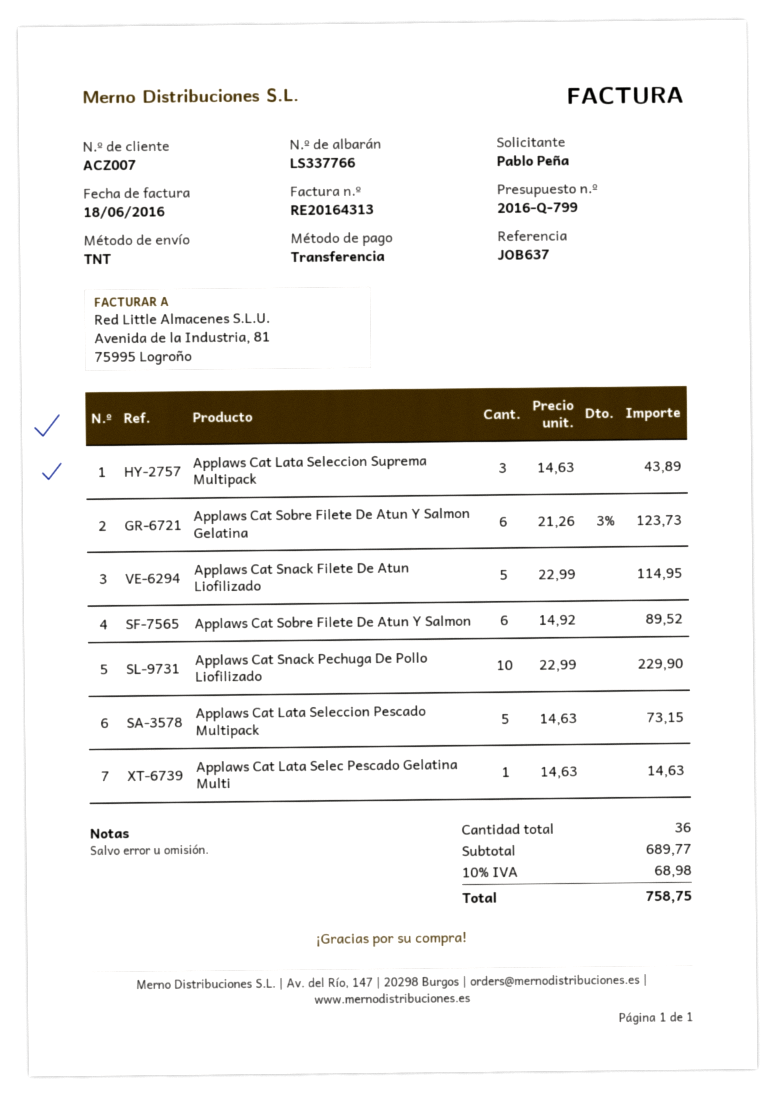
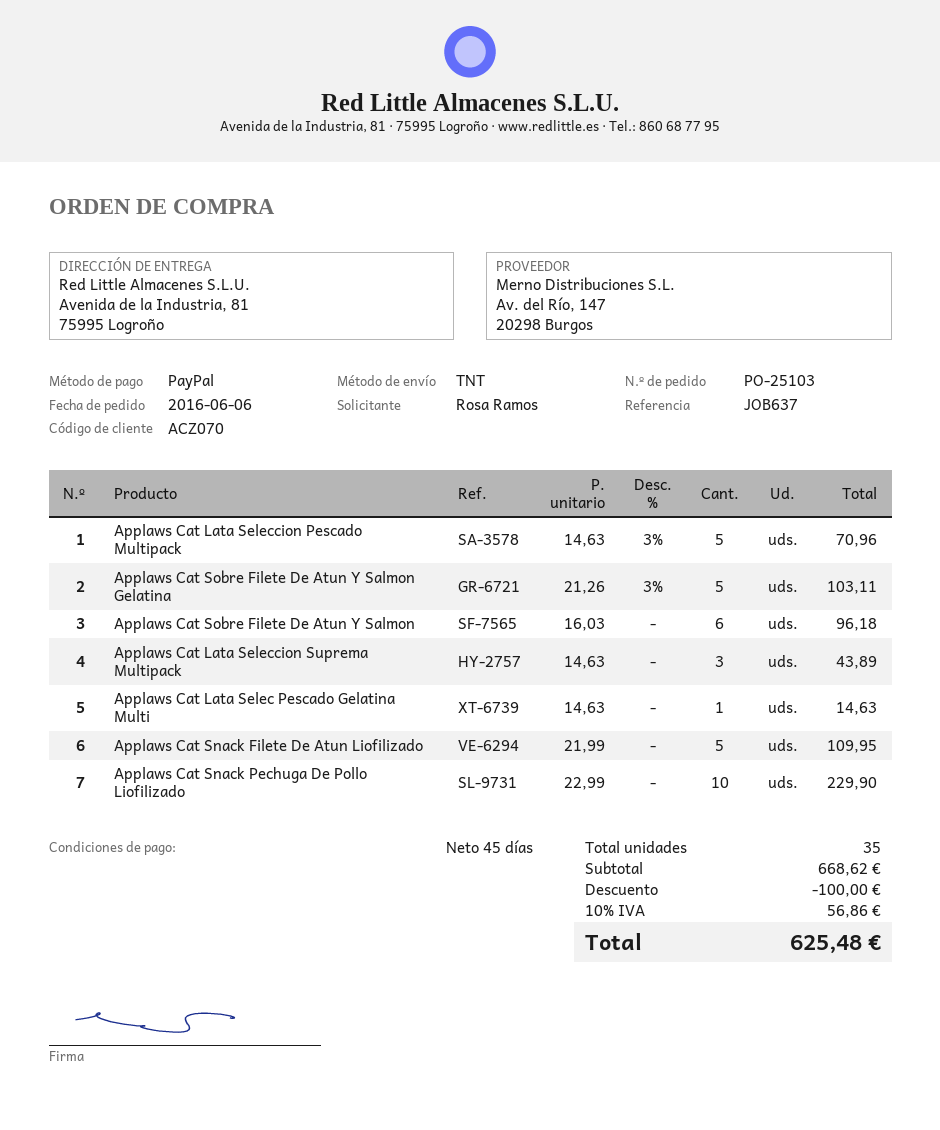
customer number: ACZ007 -> ACZ070
ordered by: Pablo Peña -> Rosa Ramos
payment method: bank transfer -> PayPal
Applaws Cat Sobre Filete De Atun Y Salmon Gelatina: 6 x 21.26 - 3% = 123.73 -> 5 x 21.26 - 3% = 103.11
Applaws Cat Snack Filete De Atun Liofilizado: 5 x 22.99 = 114.95 -> 5 x 21.99 = 109.95
Applaws Cat Sobre Filete De Atun Y Salmon: 6 x 14.92 = 89.52 -> 6 x 16.03 = 96.18
Applaws Cat Lata Seleccion Pescado Multipack: 5 x 14.63 = 73.15 -> 5 x 14.63 - 3% = 70.96
total quantity: 36 -> 35
subtotal: 689.77 -> 668.62
discount: none -> 100.00
tax: 10% = 68.98 -> 10% = 56.86
total: 758.75 -> 625.48

